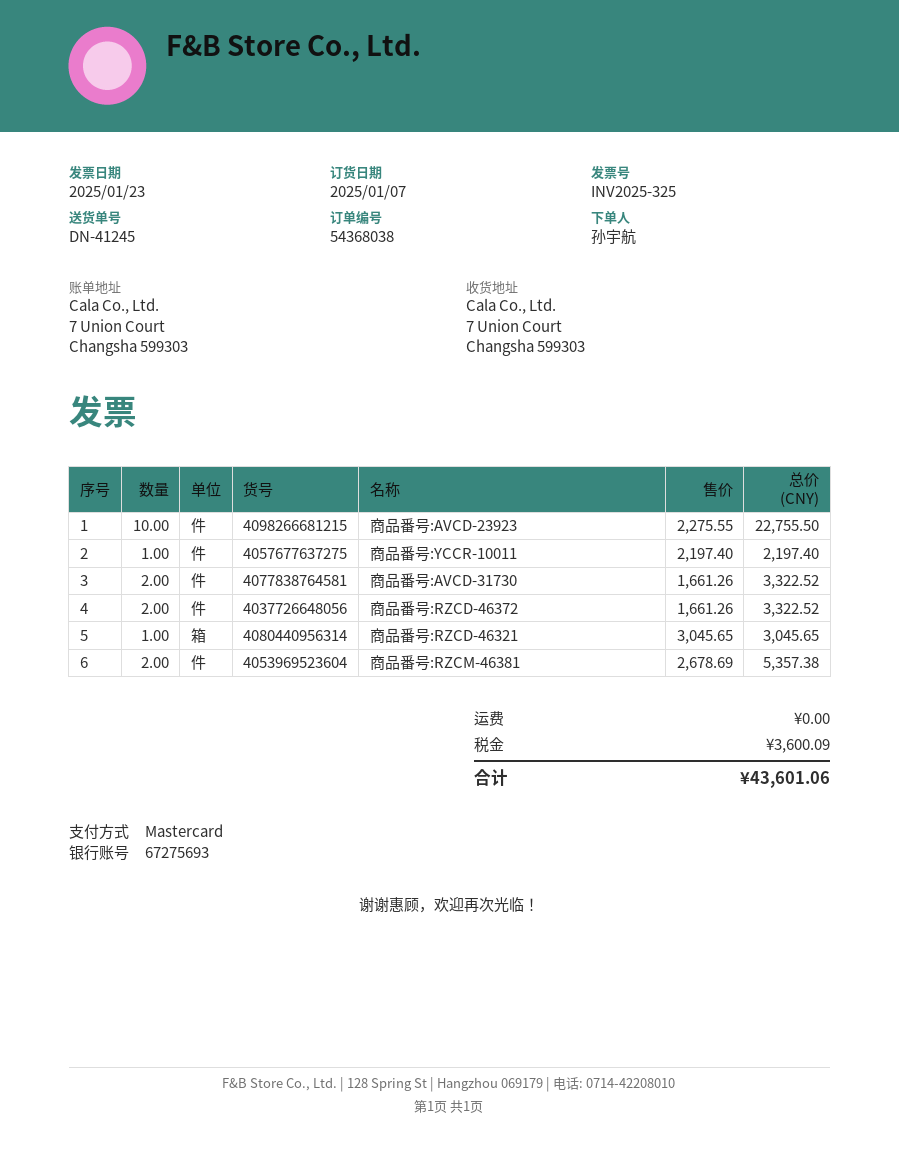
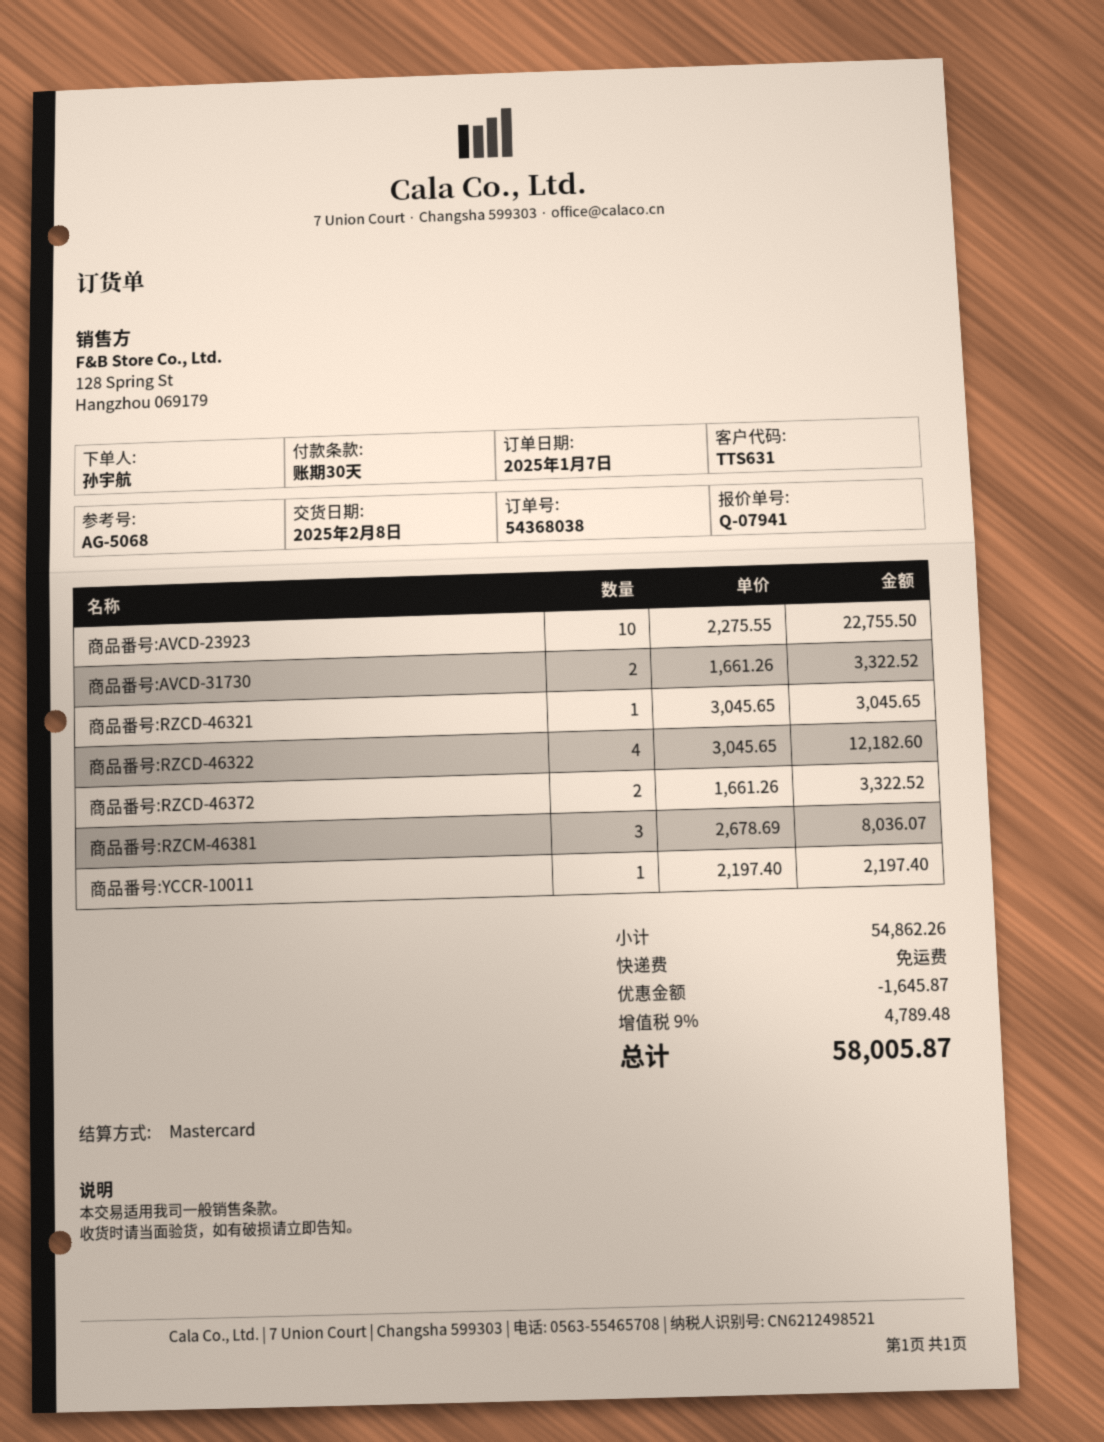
商品番号:RZCM-46381: 2 x 2678.69 = 5357.38 -> 3 x 2678.69 = 8036.07
商品番号:RZCD-46322: none -> 4 x 3045.65 = 12182.60
discount: none -> 1645.87
tax: 3600.09 -> 4789.48
total: 43601.06 -> 58005.87

